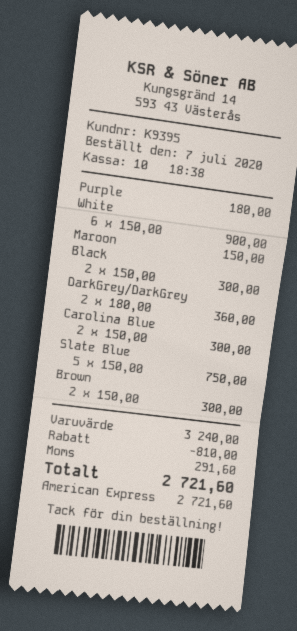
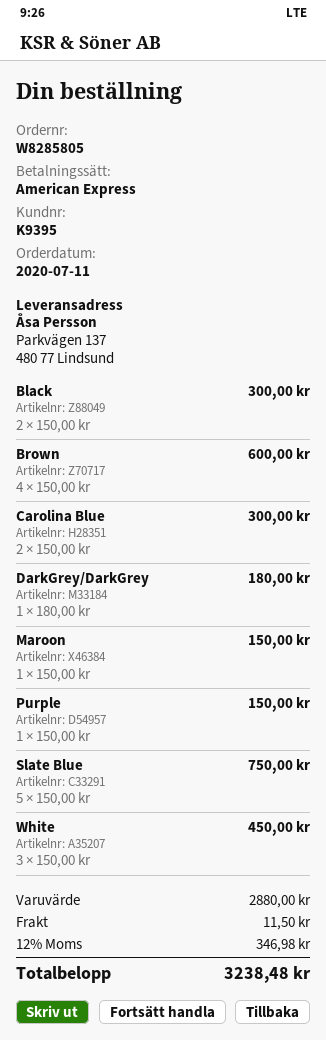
order date: 2020-07-07 -> 2020-07-11
Purple: 1 x 180.00 = 180.00 -> 1 x 150.00 = 150.00
White: 6 x 150.00 = 900.00 -> 3 x 150.00 = 450.00
DarkGrey/DarkGrey: 2 x 180.00 = 360.00 -> 1 x 180.00 = 180.00
Brown: 2 x 150.00 = 300.00 -> 4 x 150.00 = 600.00
subtotal: 3240.00 -> 2880.00
discount: 810.00 -> none
shipping: none -> 11.50
tax: 291.60 -> 346.98
total: 2721.60 -> 3238.48

